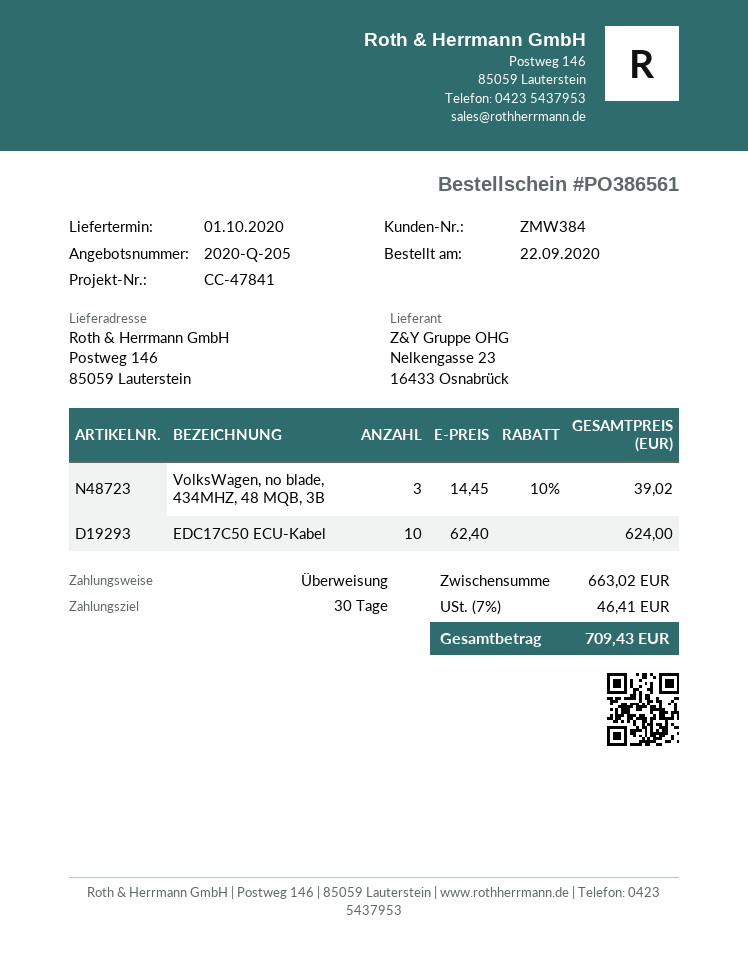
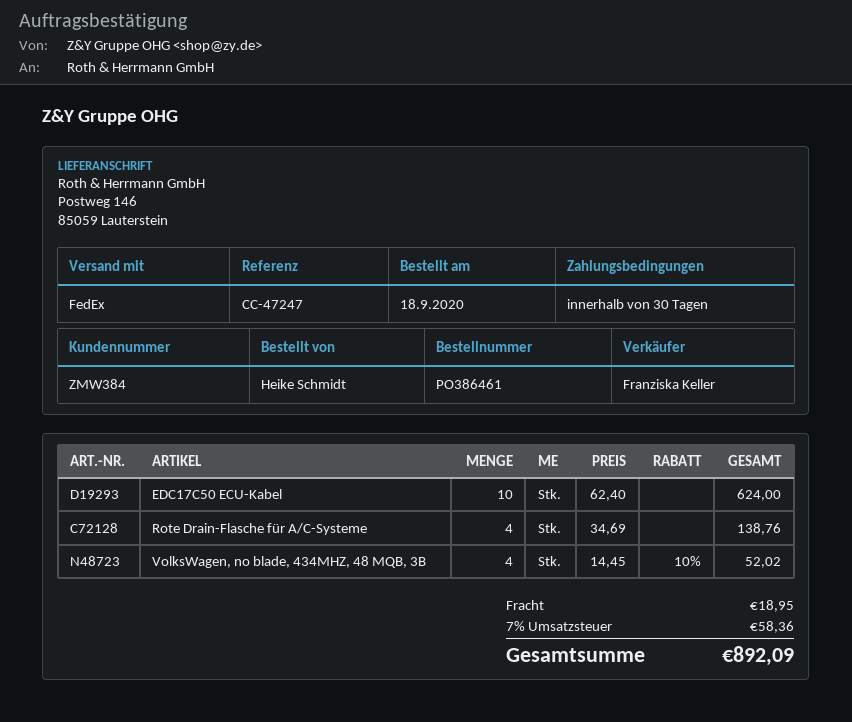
order number: PO386561 -> PO386461
order date: 2020-09-22 -> 2020-09-18
reference: CC-47841 -> CC-47247
VolksWagen, no blade, 434MHZ, 48 MQB, 3B: 3 x 14.45 - 10% = 39.02 -> 4 x 14.45 - 10% = 52.02
Rote Drain-Flasche für A/C-Systeme: none -> 4 x 34.69 = 138.76
shipping: none -> 18.95
tax: 7% = 46.41 -> 7% = 58.36
total: 709.43 -> 892.09

